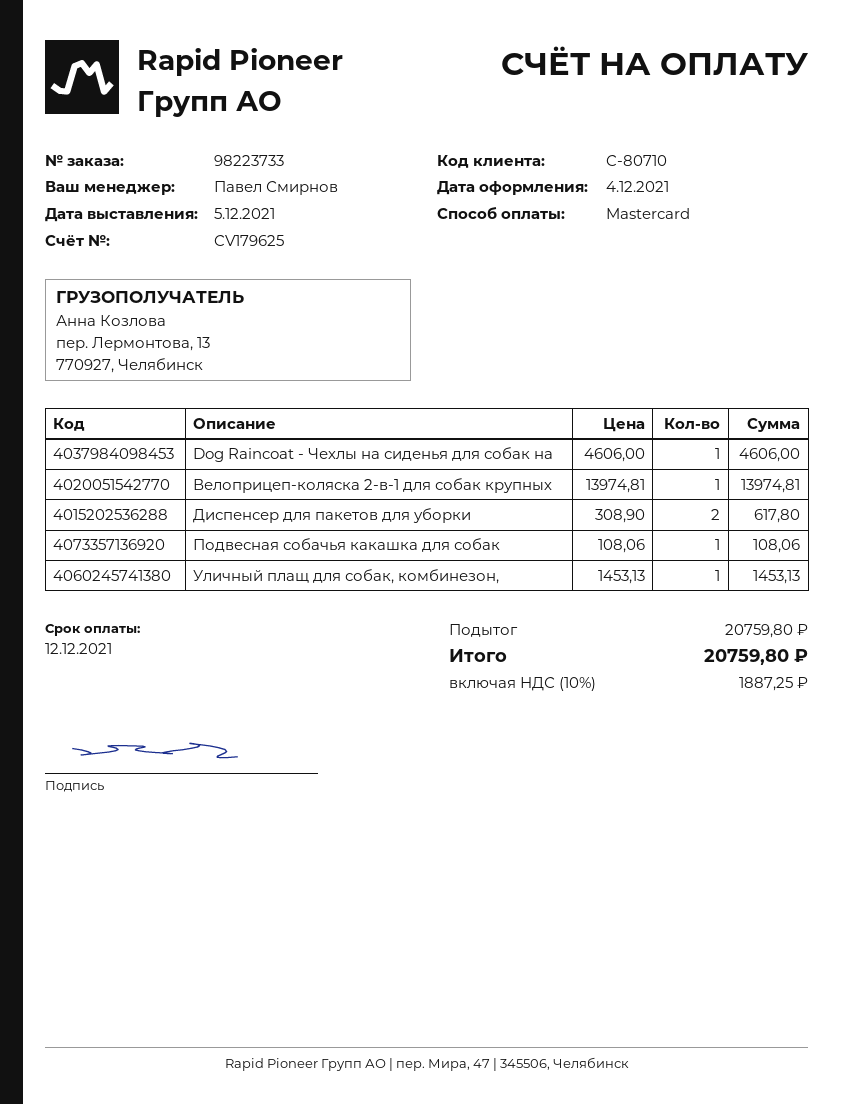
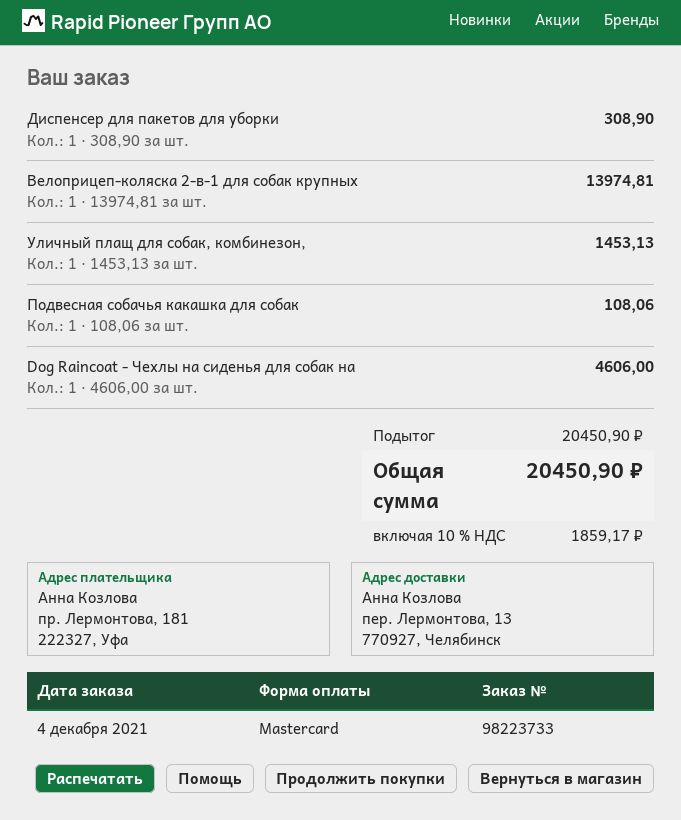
Диспенсер для пакетов для уборки: 2 x 308.90 = 617.80 -> 1 x 308.90 = 308.90
subtotal: 20759.80 -> 20450.90
tax: 10% = 1887.25 -> 10% = 1859.17
total: 20759.80 -> 20450.90

